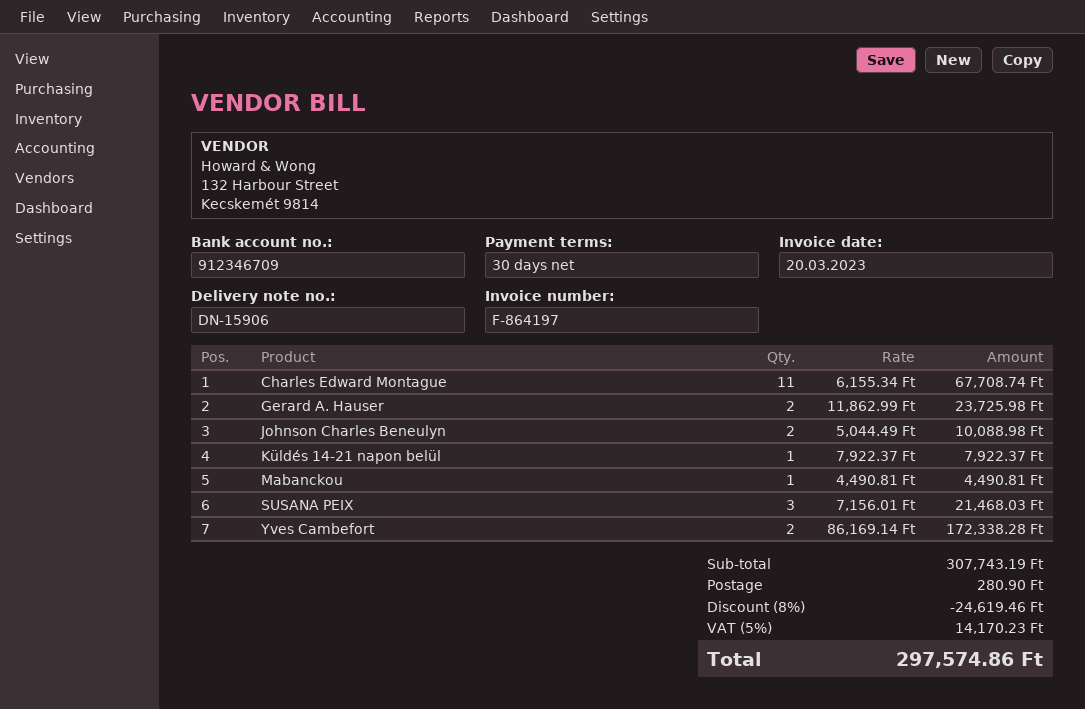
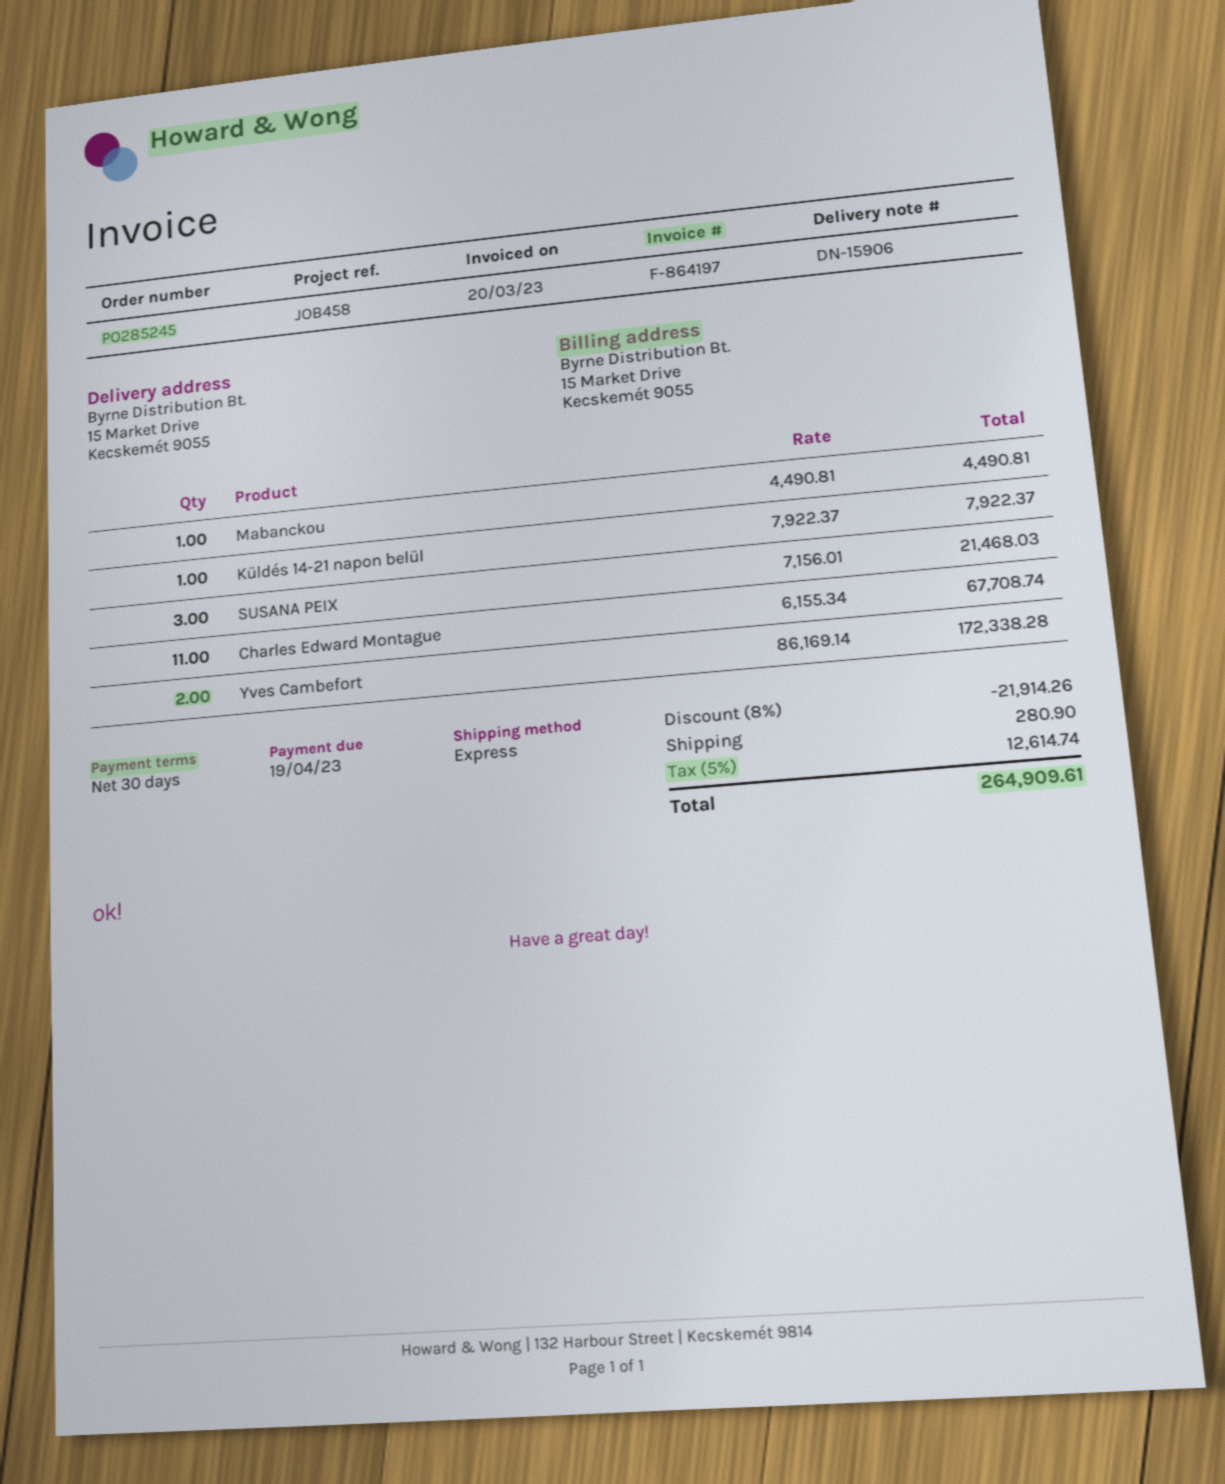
Gerard A. Hauser: 2 x 11862.99 = 23725.98 -> none
Johnson Charles Beneulyn: 2 x 5044.49 = 10088.98 -> none
discount: 8% = 24619.46 -> 8% = 21914.26
tax: 5% = 14170.23 -> 5% = 12614.74
total: 297574.86 -> 264909.61

